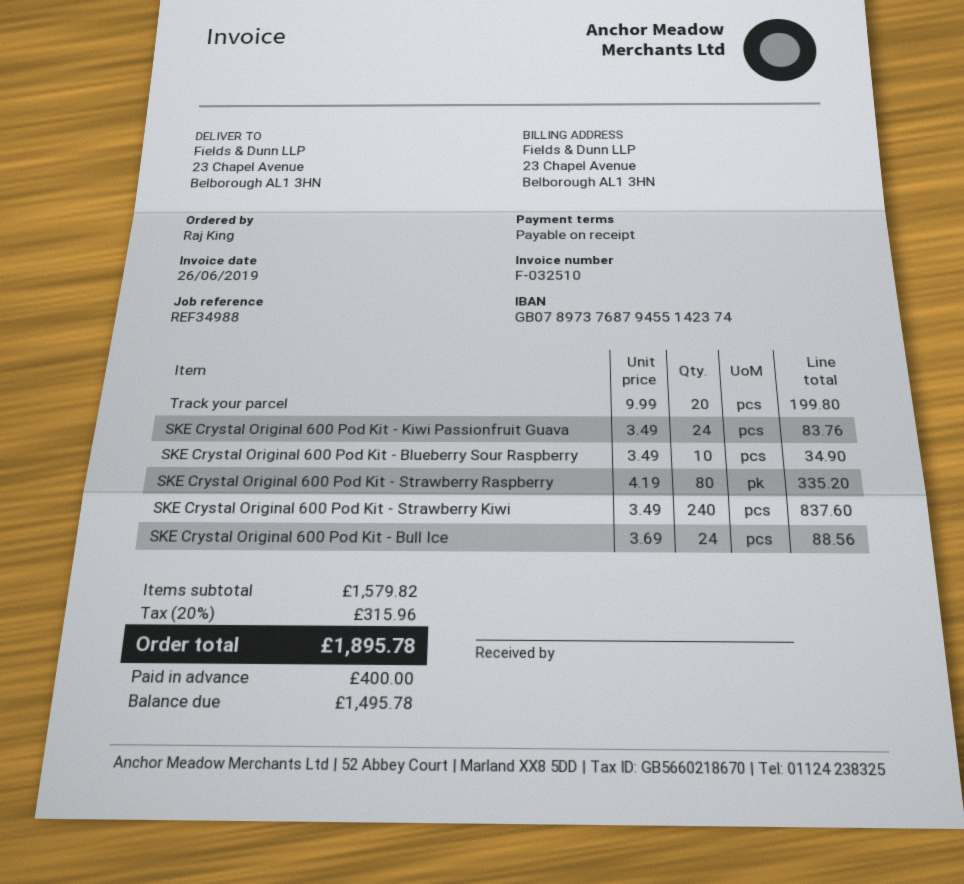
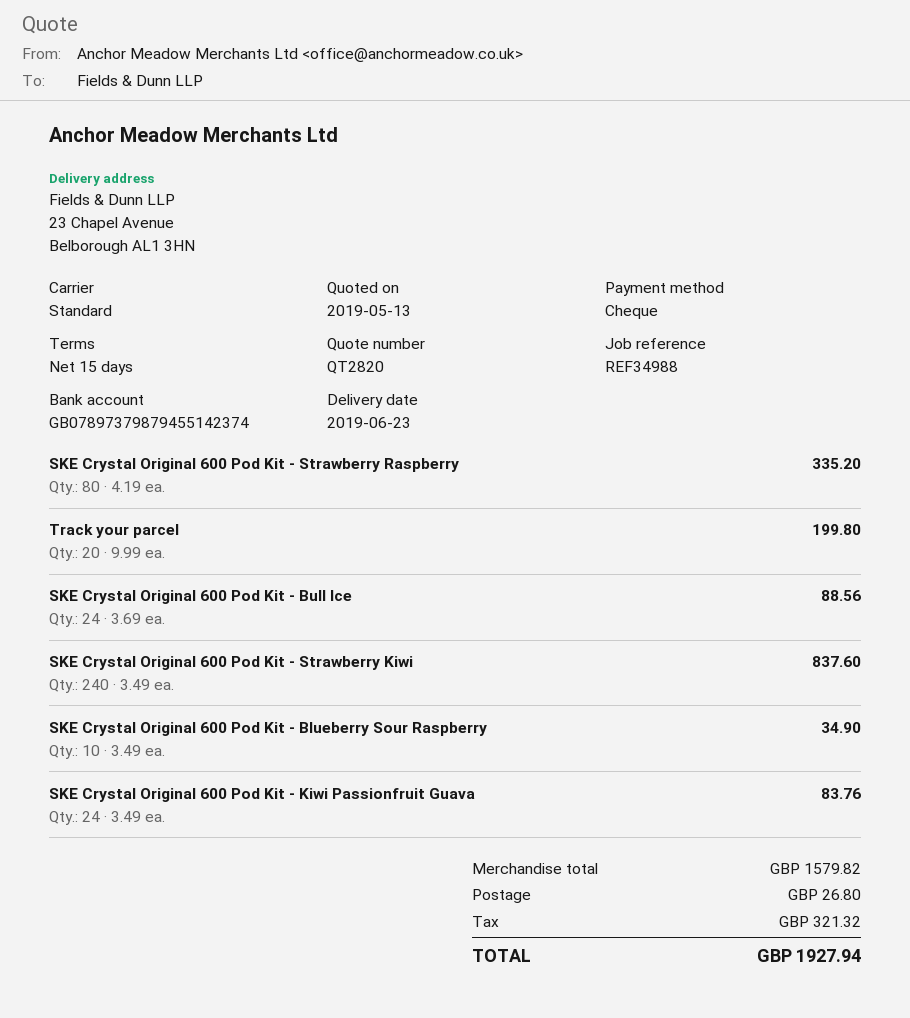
payment terms: on receipt -> 15 days
bank account: GB07897376879455142374 -> GB07897379879455142374
shipping: none -> 26.80
tax: 315.96 -> 321.32
total: 1895.78 -> 1927.94

